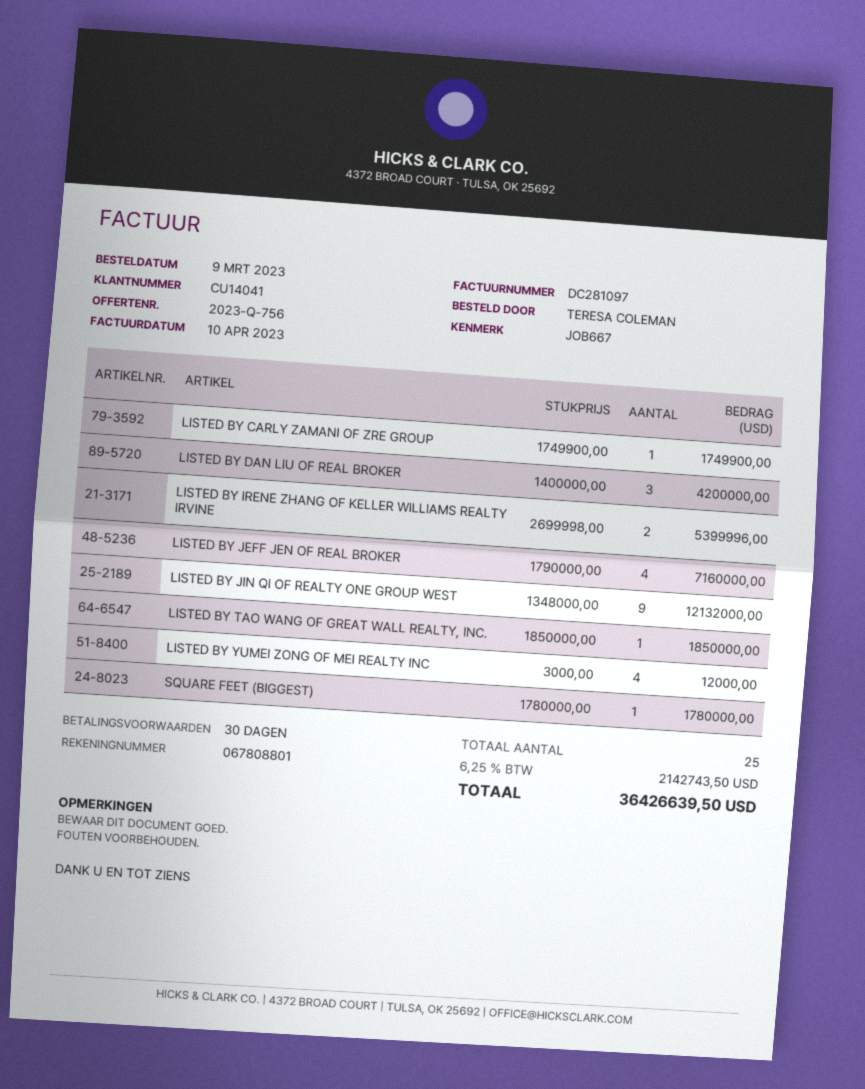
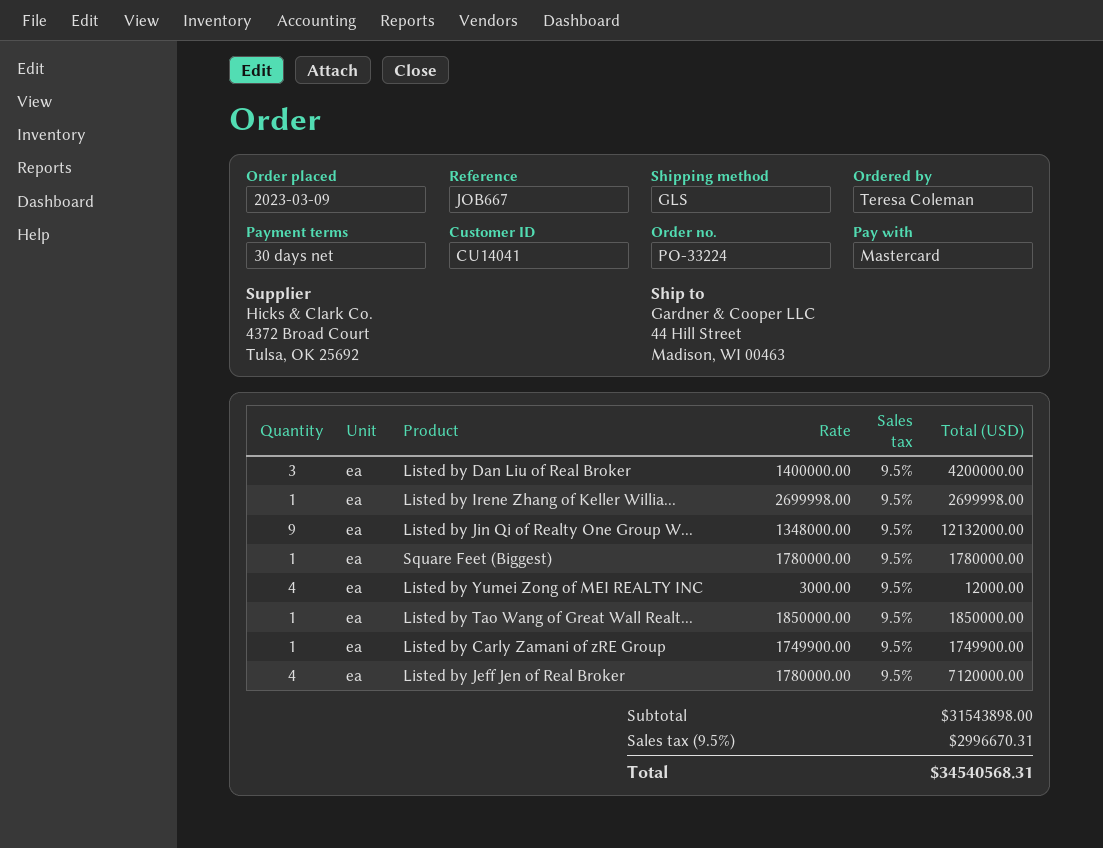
LISTED BY IRENE ZHANG OF KELLER WILLIAMS REALTY IRVINE: 2 x 2699998.00 = 5399996.00 -> 1 x 2699998.00 = 2699998.00
LISTED BY JEFF JEN OF REAL BROKER: 4 x 1790000.00 = 7160000.00 -> 4 x 1780000.00 = 7120000.00
tax: 6.25% = 2142743.50 -> 9.5% = 2996670.31
total: 36426639.50 -> 34540568.31

